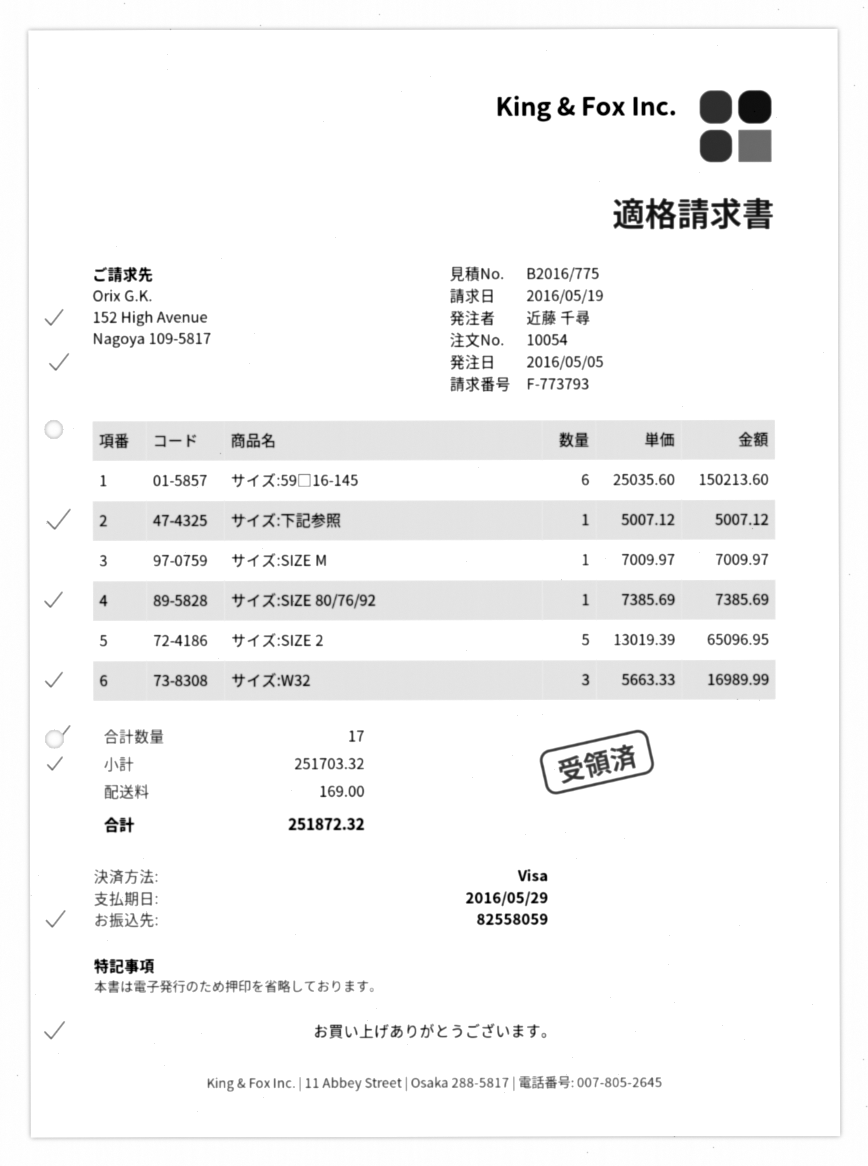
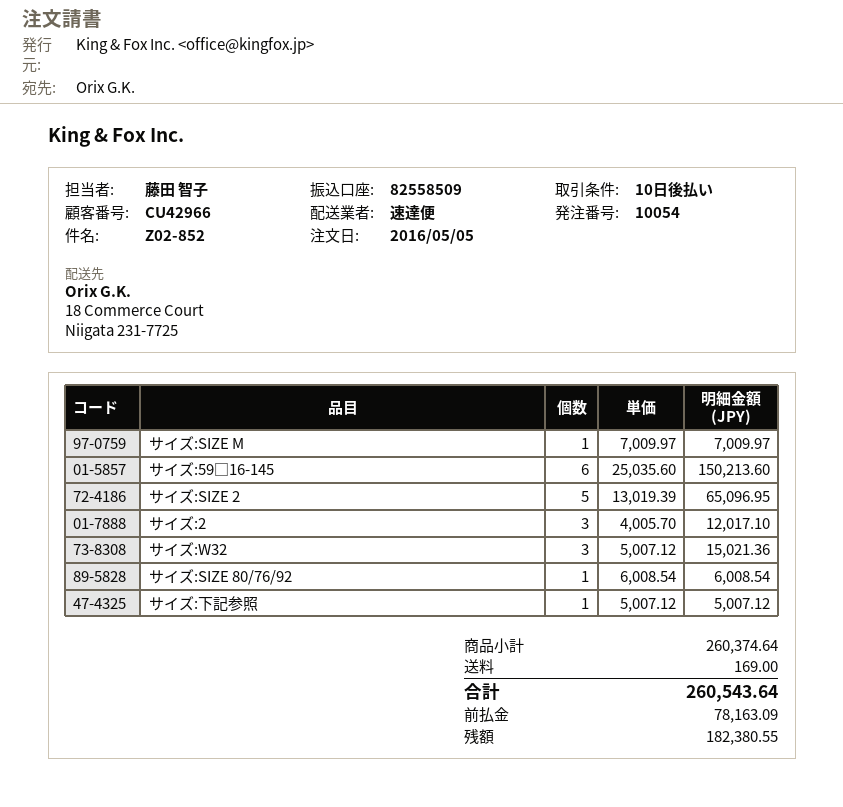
bank account: 82558059 -> 82558509
サイズ:SIZE 80/76/92: 1 x 7385.69 = 7385.69 -> 1 x 6008.54 = 6008.54
サイズ:W32: 3 x 5663.33 = 16989.99 -> 3 x 5007.12 = 15021.36
サイズ:2: none -> 3 x 4005.70 = 12017.10
subtotal: 251703.32 -> 260374.64
total: 251872.32 -> 260543.64

